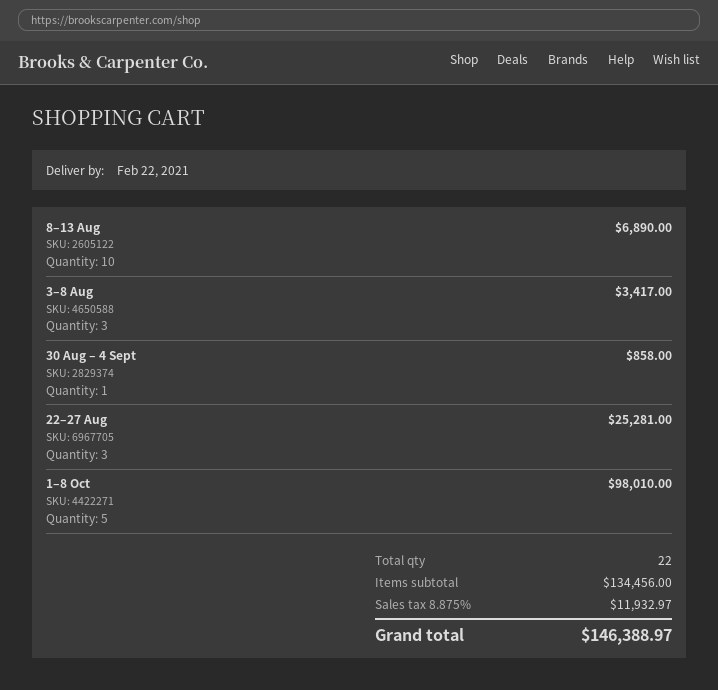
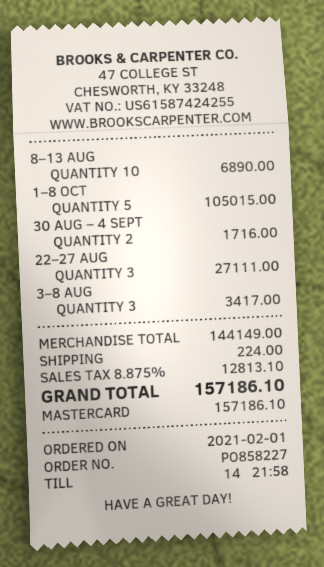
30 Aug – 4 Sept: 1 for 858.00 -> 2 for 1716.00
22–27 Aug: 3 for 25281.00 -> 3 for 27111.00
1–8 Oct: 5 for 98010.00 -> 5 for 105015.00
subtotal: 134456.00 -> 144149.00
shipping: none -> 224.00
tax: 8.875% = 11932.97 -> 8.875% = 12813.10
total: 146388.97 -> 157186.10

